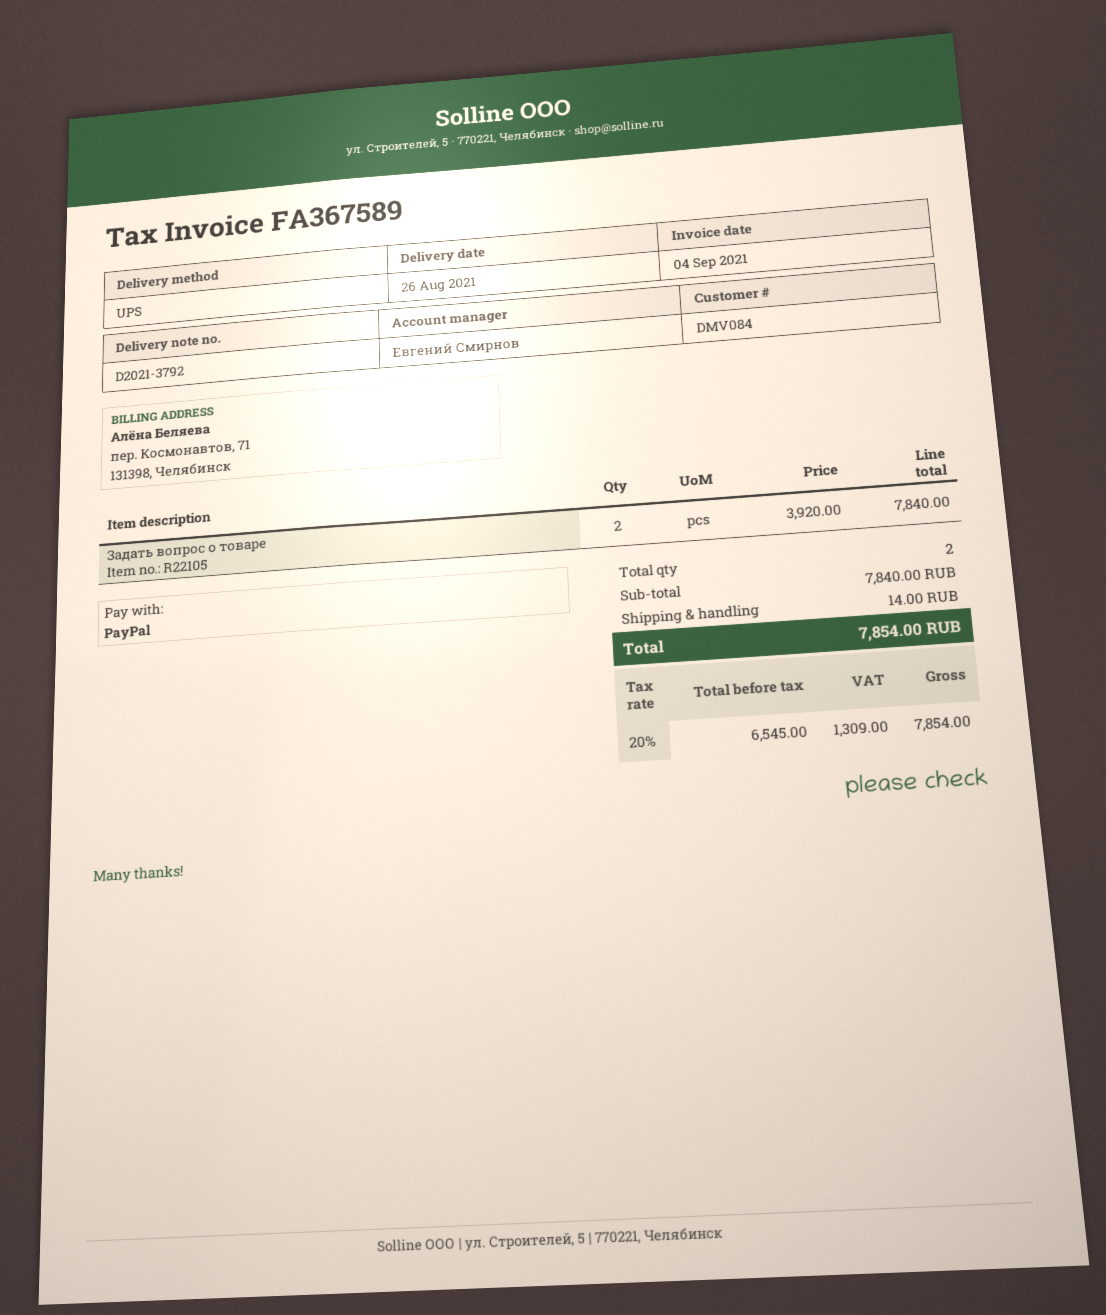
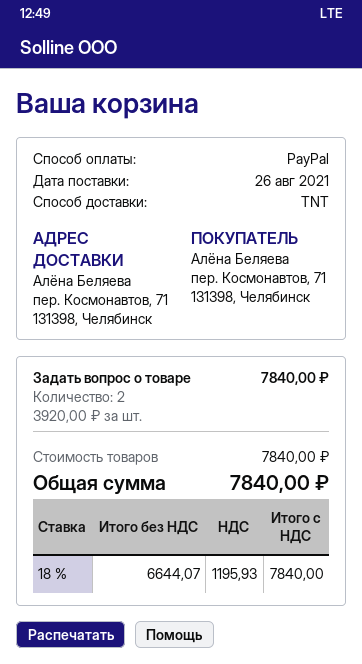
shipping method: UPS -> TNT
shipping: 14.00 -> none
net: 6545.00 -> 6644.07
tax: 20% = 1309.00 -> 18% = 1195.93
total: 7854.00 -> 7840.00

